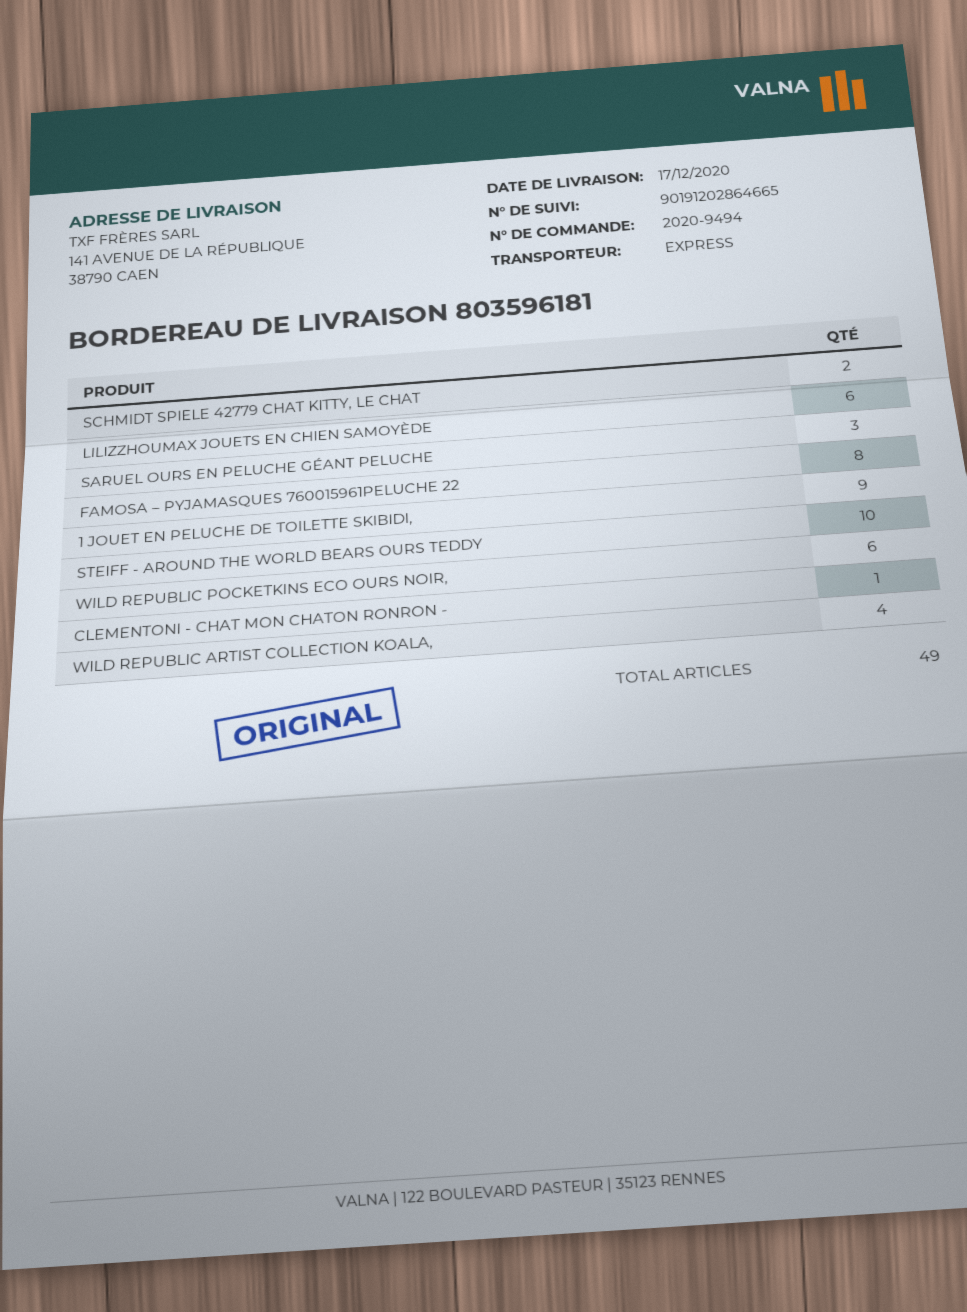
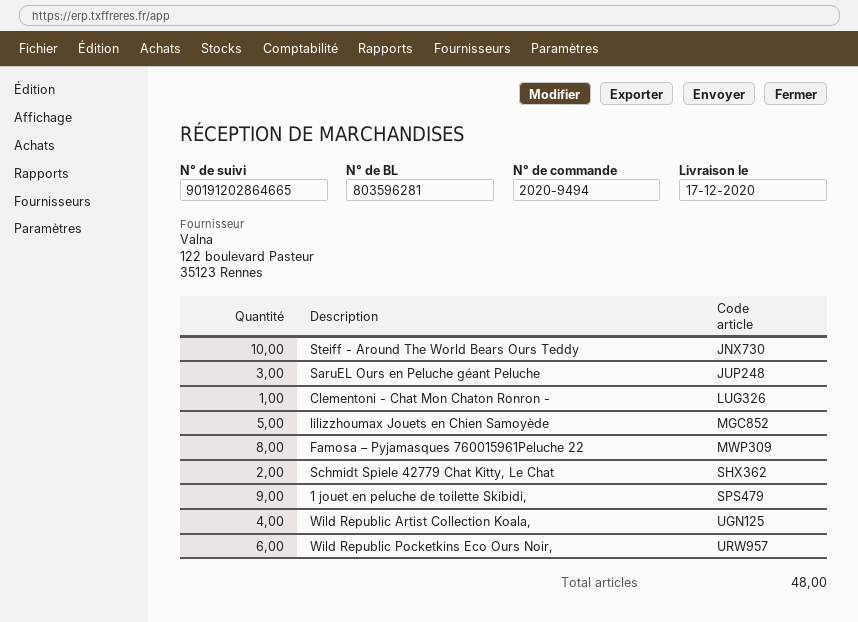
delivery note number: 803596181 -> 803596281
LILIZZHOUMAX JOUETS EN CHIEN SAMOYÈDE: 6 -> 5
total quantity: 49 -> 48

